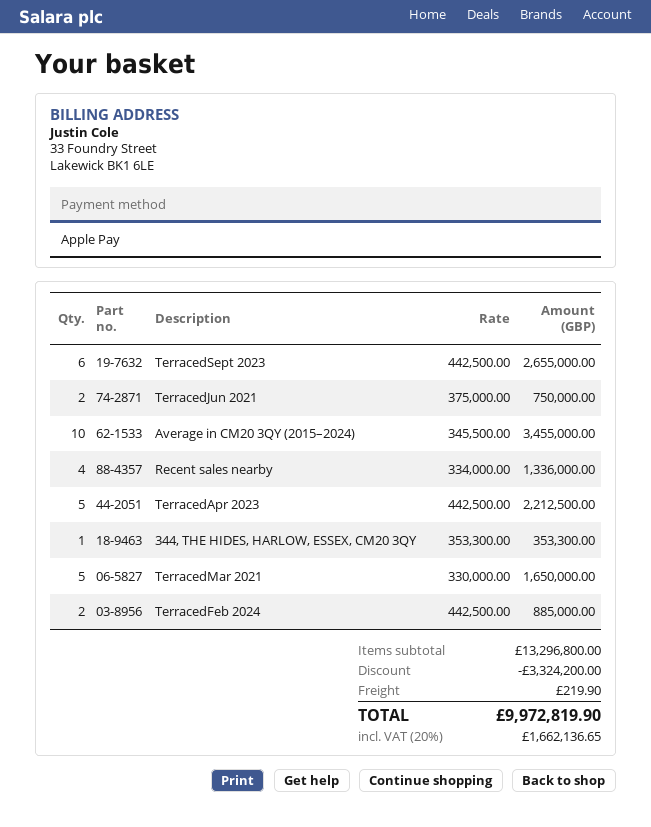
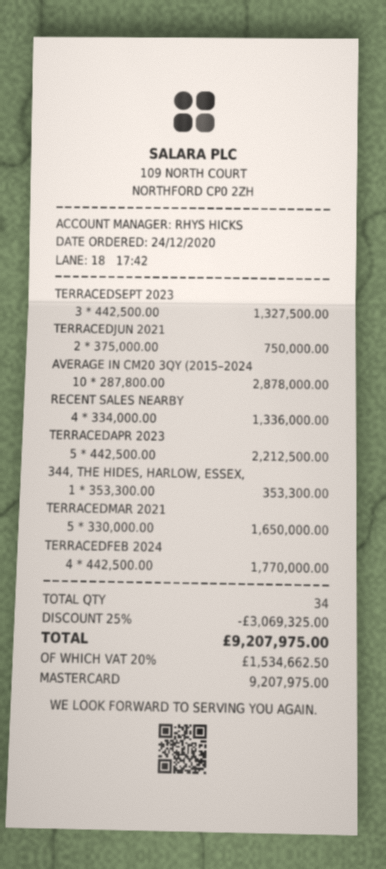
payment method: Apple Pay -> Mastercard
TerracedSept 2023: 6 x 442500.00 = 2655000.00 -> 3 x 442500.00 = 1327500.00
Average in CM20 3QY (2015–2024): 10 x 345500.00 = 3455000.00 -> 10 x 287800.00 = 2878000.00
TerracedFeb 2024: 2 x 442500.00 = 885000.00 -> 4 x 442500.00 = 1770000.00
discount: 3324200.00 -> 3069325.00
shipping: 219.90 -> none
tax: 20% = 1662136.65 -> 20% = 1534662.50
total: 9972819.90 -> 9207975.00

